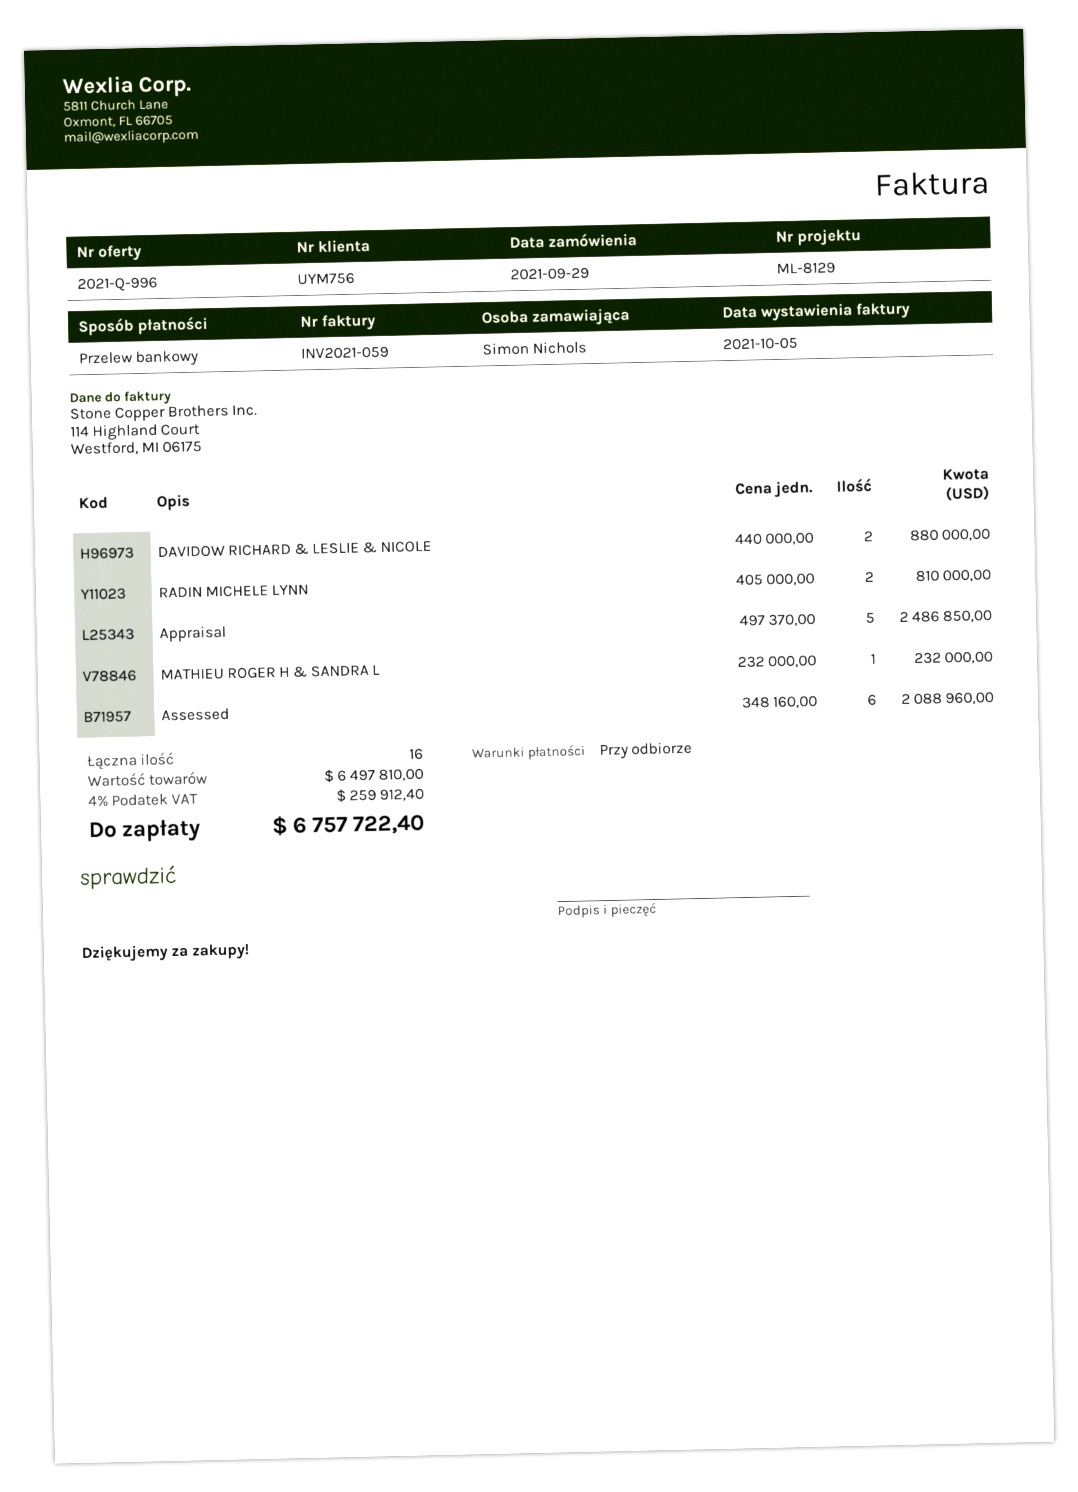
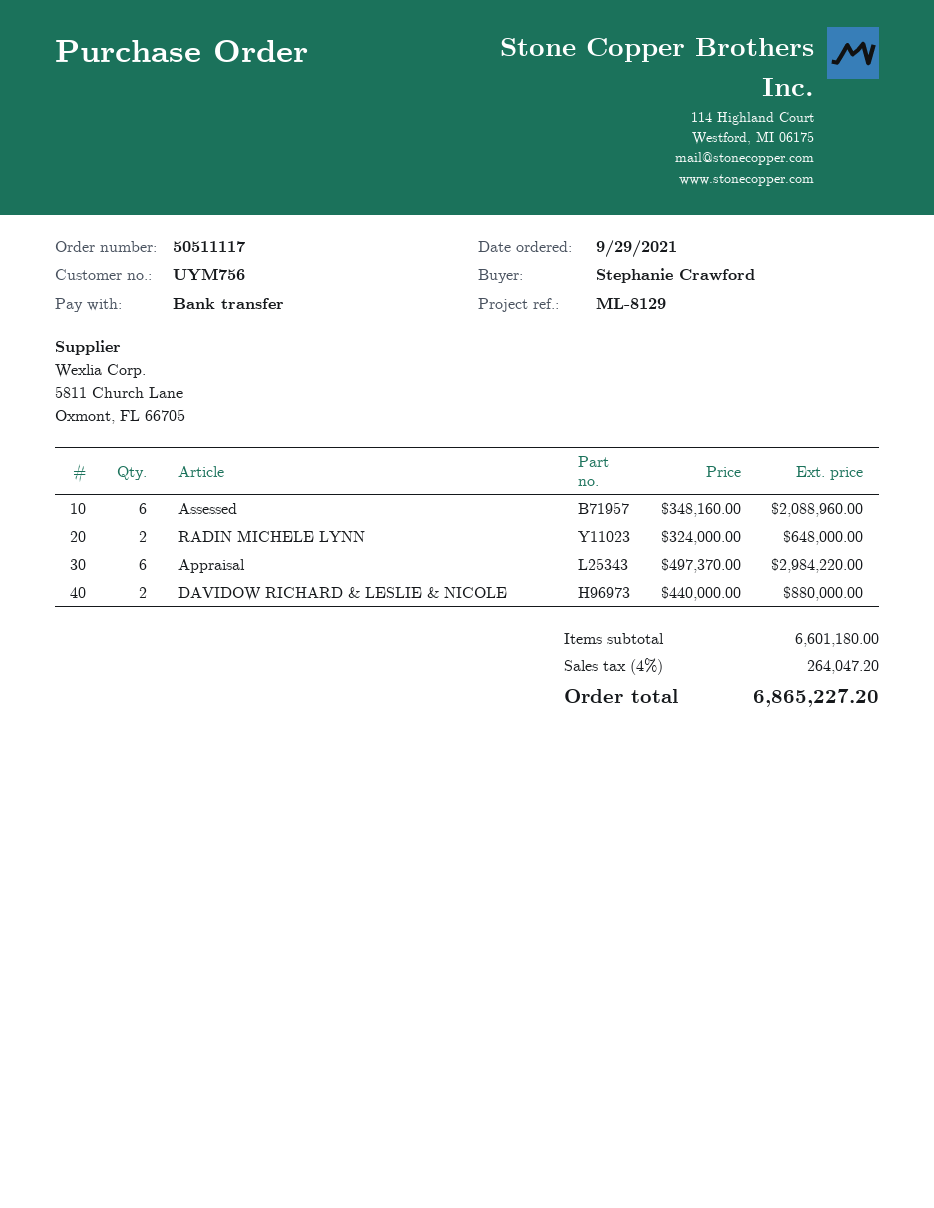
ordered by: Simon Nichols -> Stephanie Crawford
RADIN MICHELE LYNN: 2 x 405000.00 = 810000.00 -> 2 x 324000.00 = 648000.00
Appraisal: 5 x 497370.00 = 2486850.00 -> 6 x 497370.00 = 2984220.00
MATHIEU ROGER H & SANDRA L: 1 x 232000.00 = 232000.00 -> none
subtotal: 6497810.00 -> 6601180.00
tax: 4% = 259912.40 -> 4% = 264047.20
total: 6757722.40 -> 6865227.20

